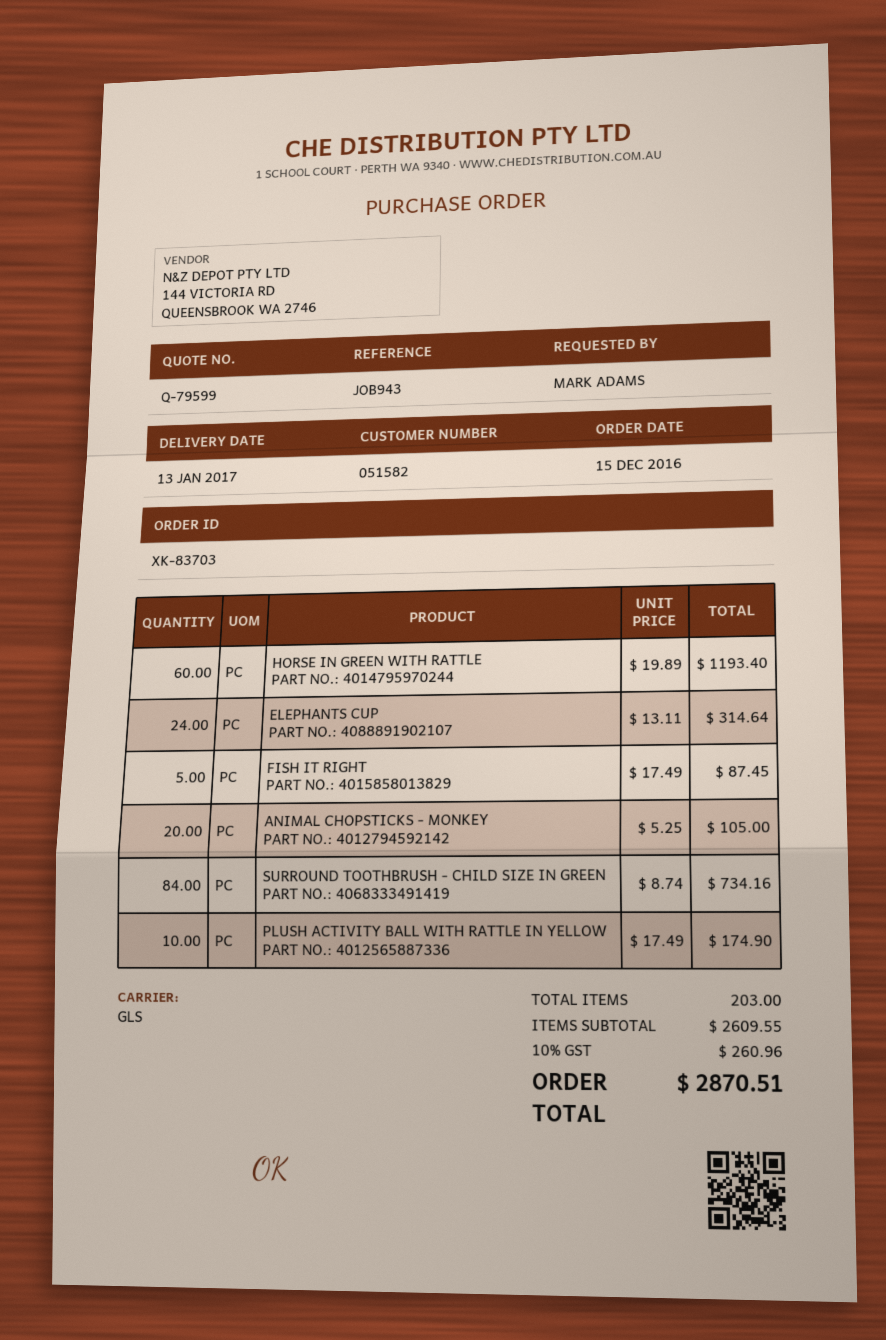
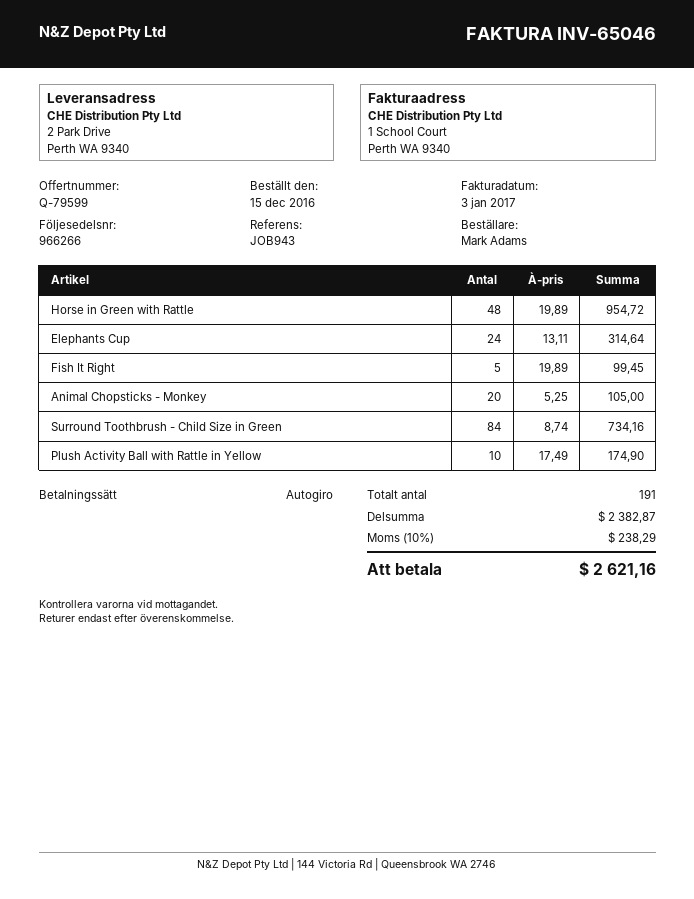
HORSE IN GREEN WITH RATTLE: 60 x 19.89 = 1193.40 -> 48 x 19.89 = 954.72
FISH IT RIGHT: 5 x 17.49 = 87.45 -> 5 x 19.89 = 99.45
total quantity: 203 -> 191
subtotal: 2609.55 -> 2382.87
tax: 10% = 260.96 -> 10% = 238.29
total: 2870.51 -> 2621.16

